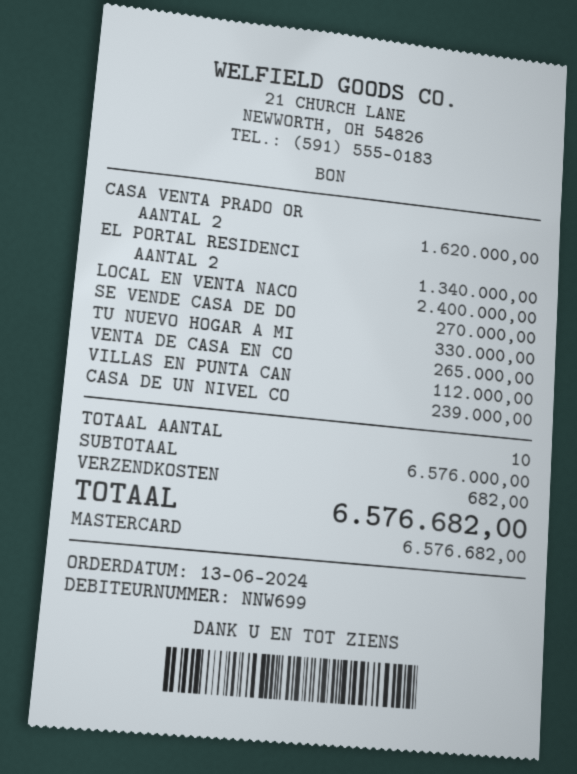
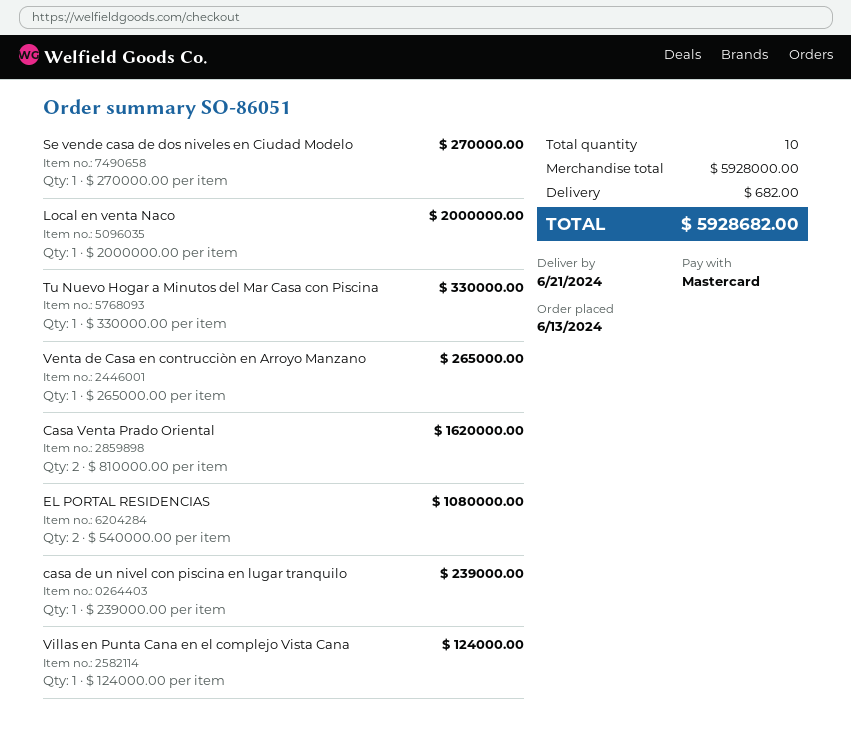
EL PORTAL RESIDENCI: 2 for 1340000.00 -> 2 for 1080000.00
LOCAL EN VENTA NACO: 1 for 2400000.00 -> 1 for 2000000.00
VILLAS EN PUNTA CAN: 1 for 112000.00 -> 1 for 124000.00
subtotal: 6576000.00 -> 5928000.00
total: 6576682.00 -> 5928682.00

